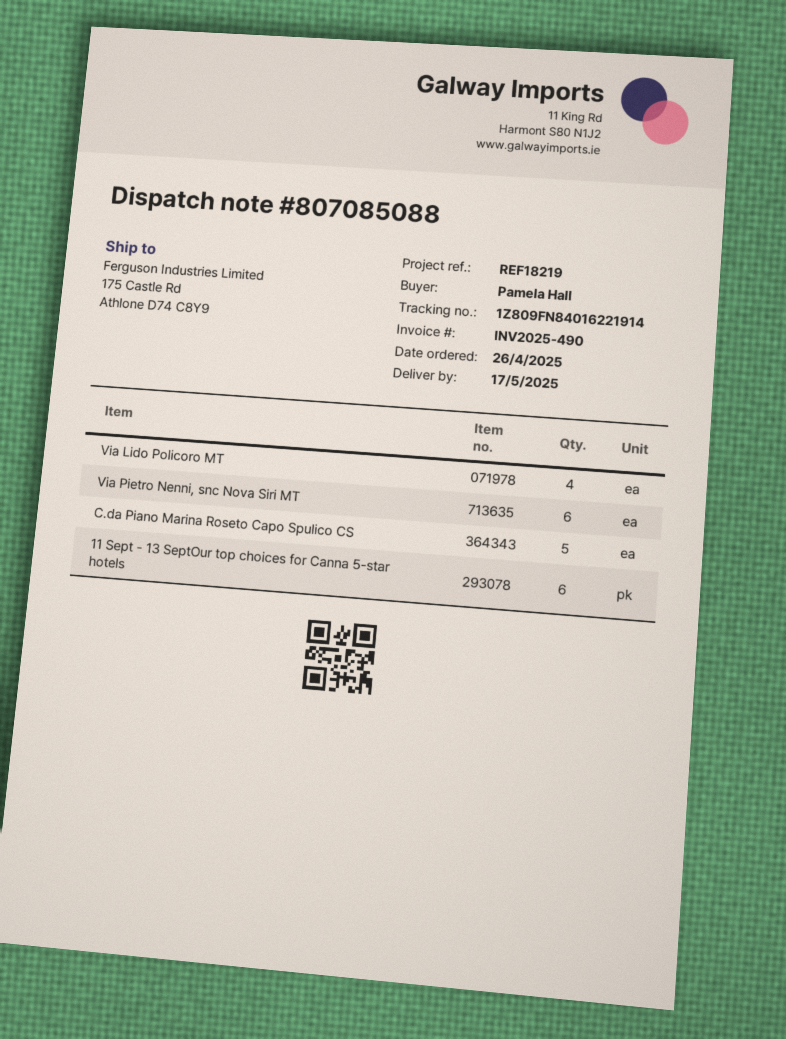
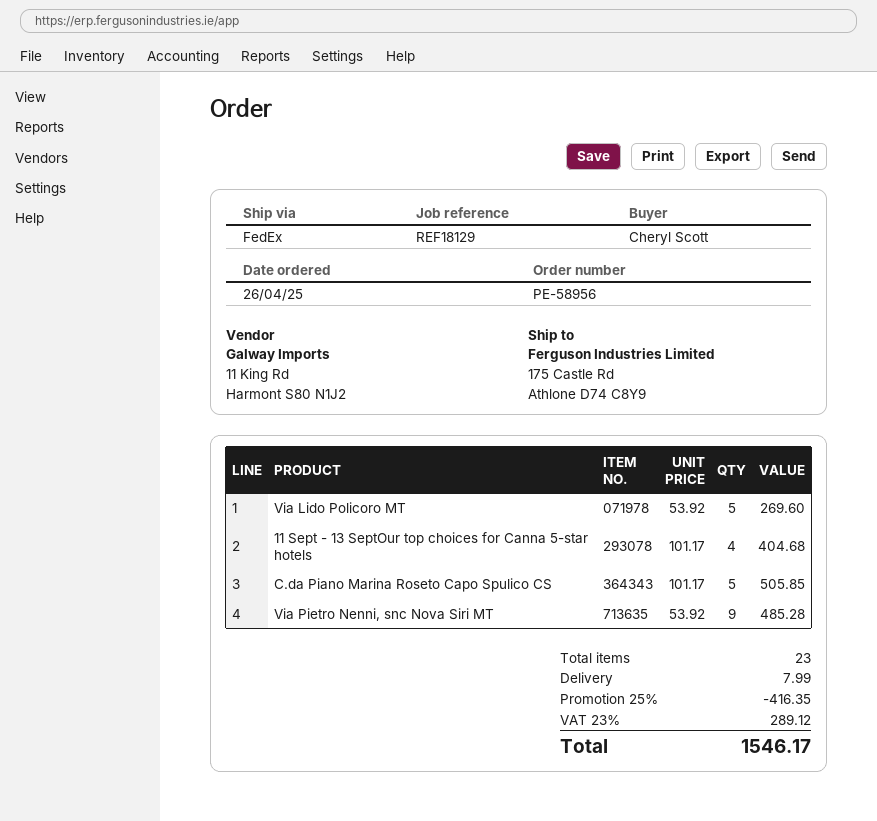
reference: REF18219 -> REF18129
ordered by: Pamela Hall -> Cheryl Scott
Via Lido Policoro MT: 4 -> 5
Via Pietro Nenni, snc Nova Siri MT: 6 -> 9
11 Sept - 13 SeptOur top choices for Canna 5-star hotels: 6 -> 4

